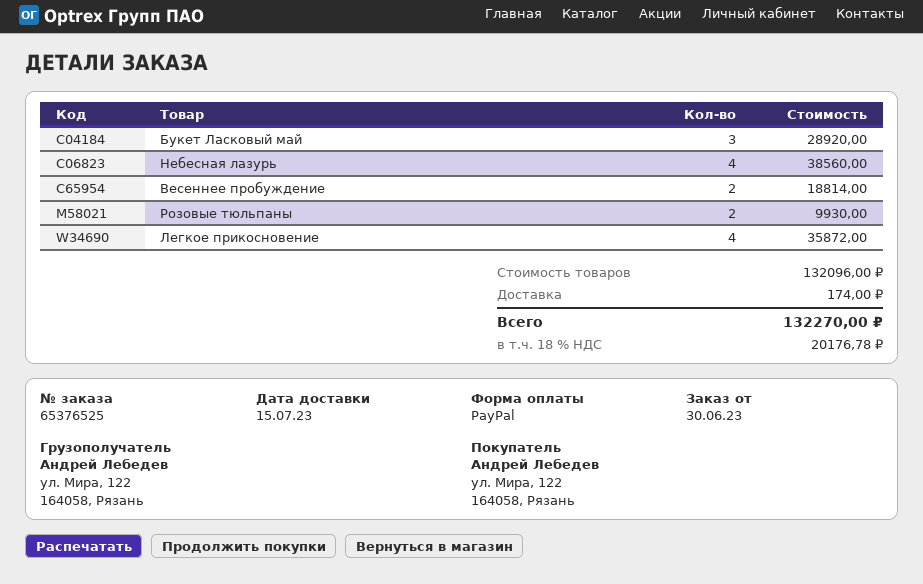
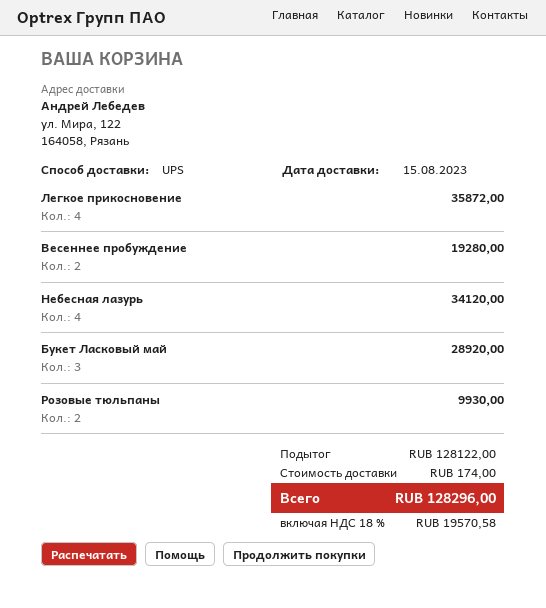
delivery date: 2023-07-15 -> 2023-08-15
Небесная лазурь: 4 for 38560.00 -> 4 for 34120.00
Весеннее пробуждение: 2 for 18814.00 -> 2 for 19280.00
subtotal: 132096.00 -> 128122.00
tax: 18% = 20176.78 -> 18% = 19570.58
total: 132270.00 -> 128296.00

